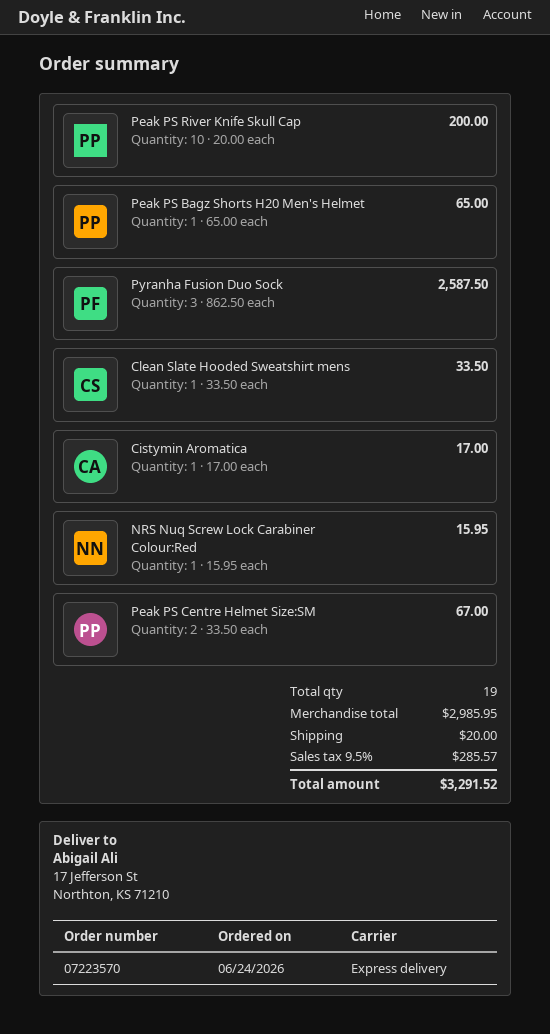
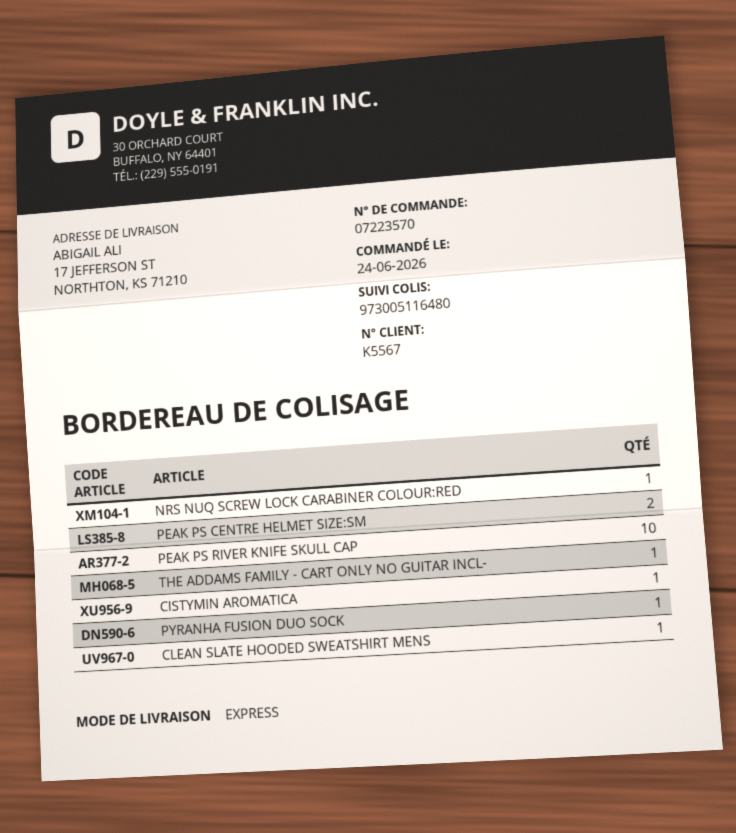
Peak PS Bagz Shorts H20 Men's Helmet: 1 -> none
Pyranha Fusion Duo Sock: 3 -> 1
THE ADDAMS FAMILY - CART ONLY NO GUITAR INCL-: none -> 1

